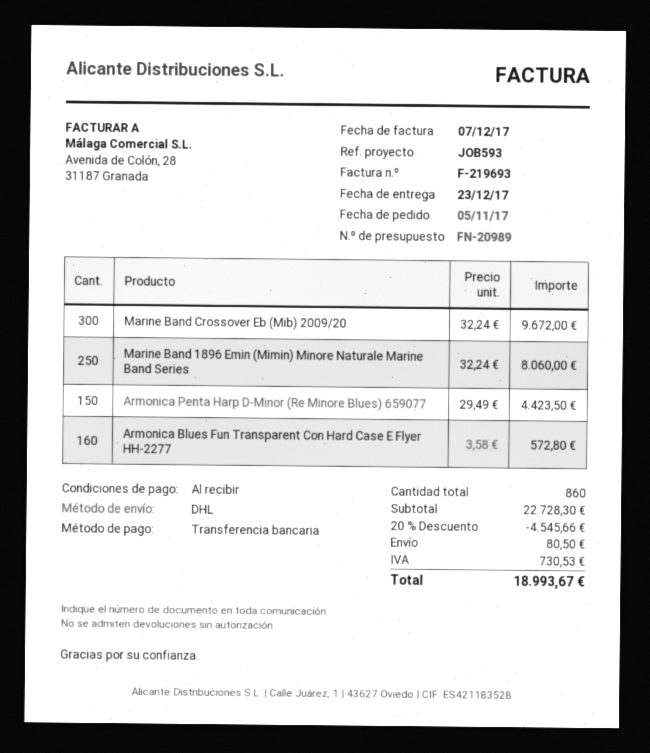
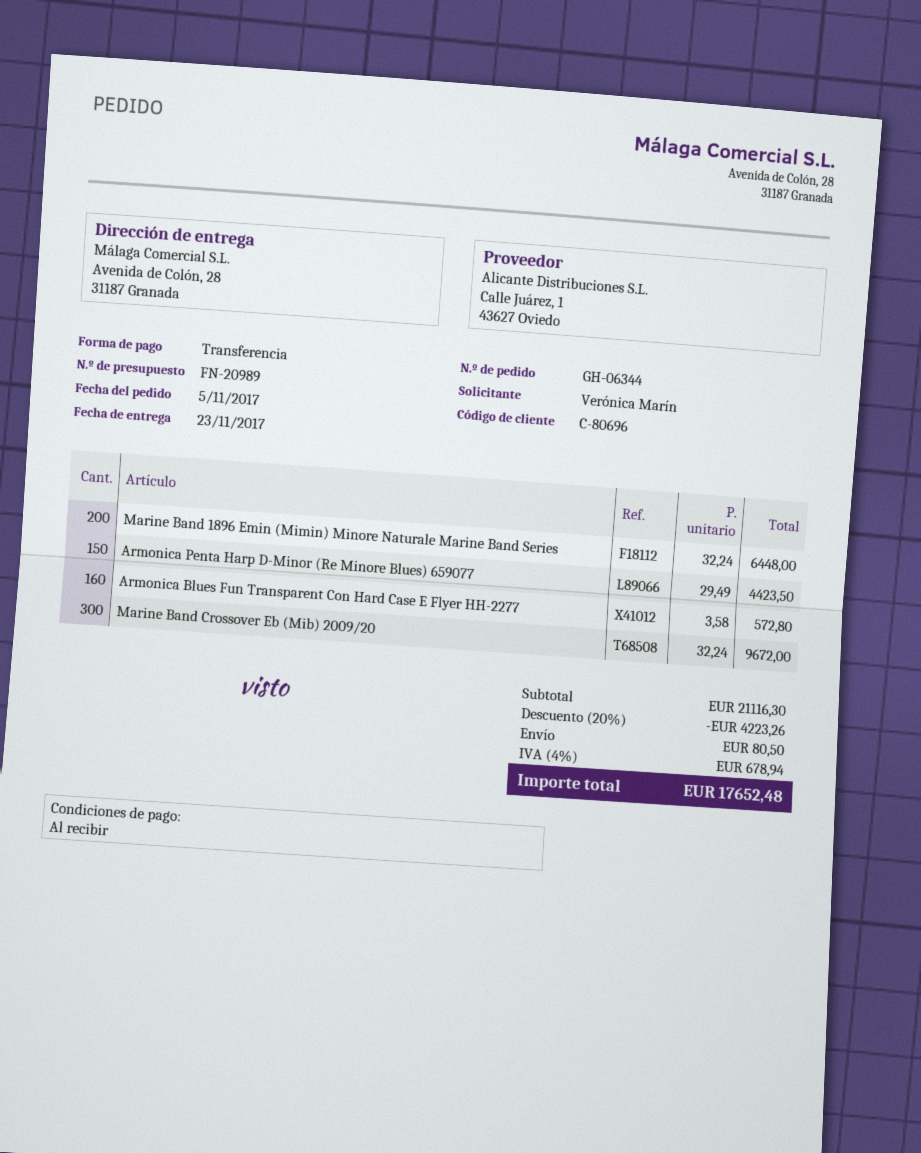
delivery date: 2017-12-23 -> 2017-11-23
Marine Band 1896 Emin (Mimin) Minore Naturale Marine Band Series: 250 x 32.24 = 8060.00 -> 200 x 32.24 = 6448.00
subtotal: 22728.30 -> 21116.30
discount: 20% = 4545.66 -> 20% = 4223.26
tax: 730.53 -> 678.94
total: 18993.67 -> 17652.48

